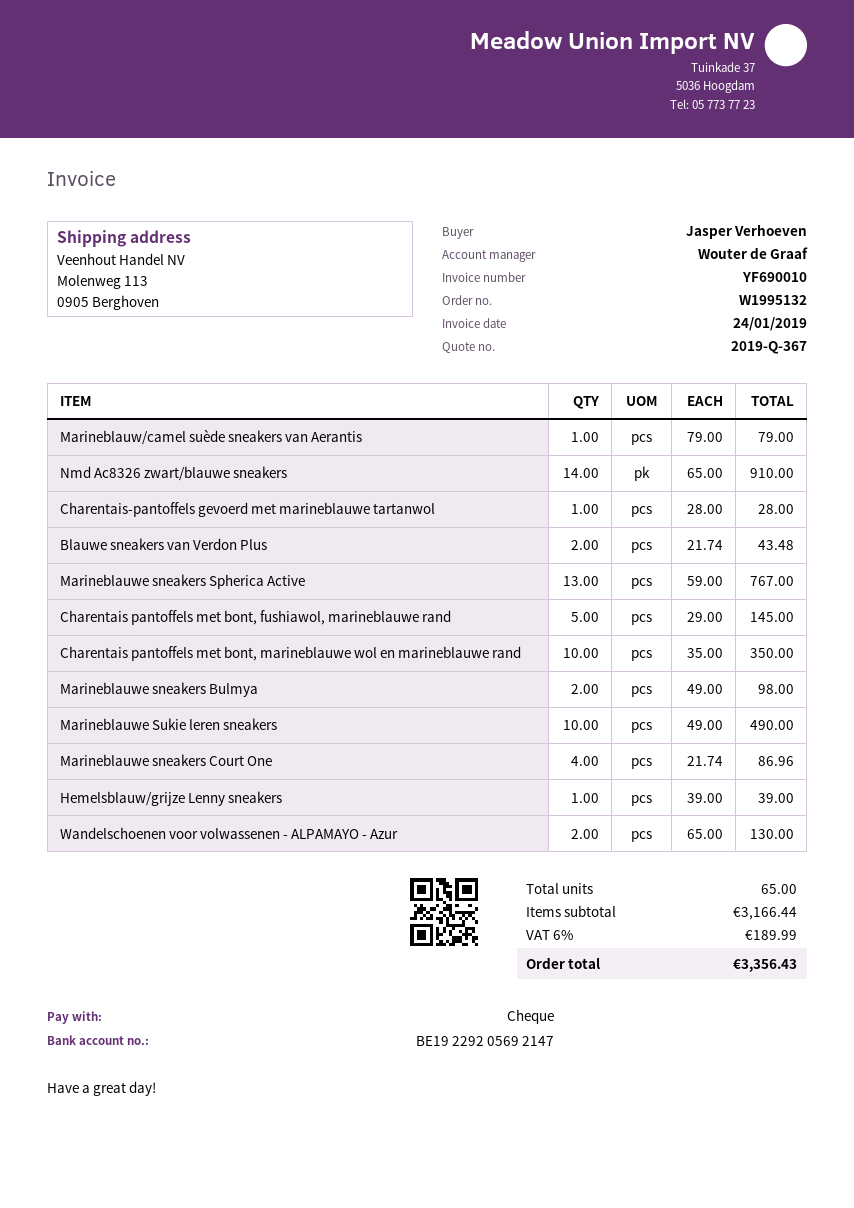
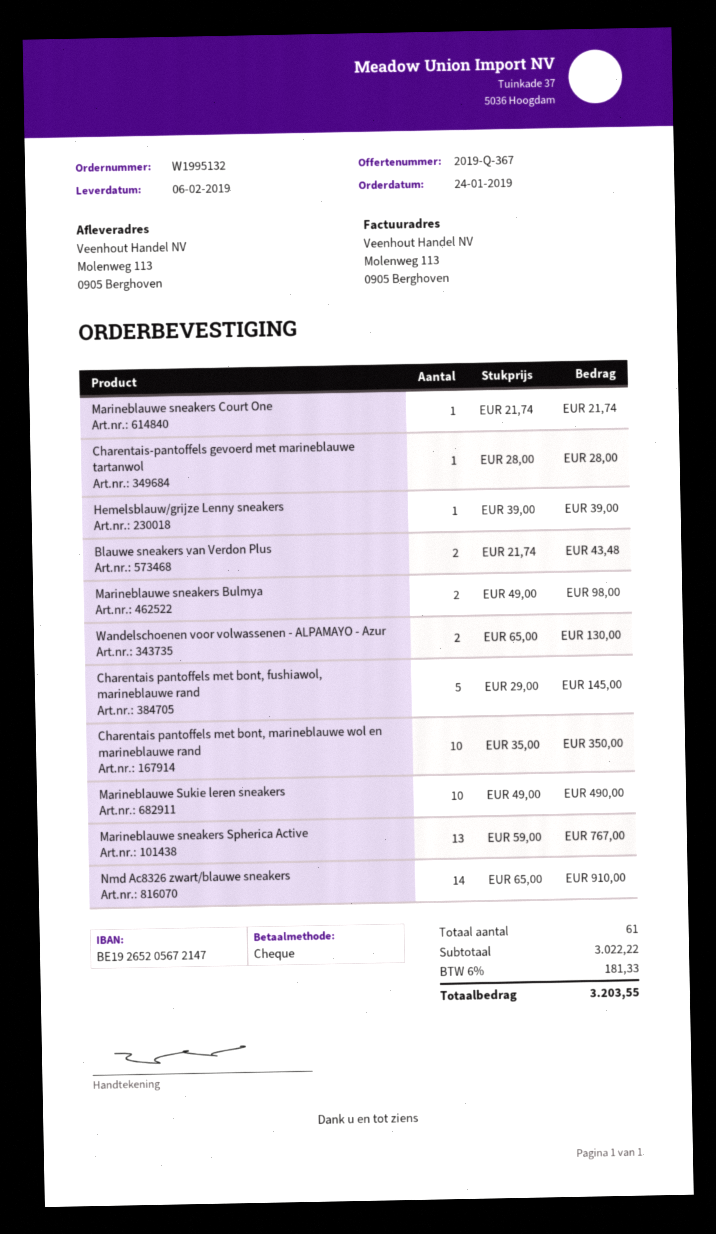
bank account: BE19229205692147 -> BE19265205672147
Marineblauw/camel suède sneakers van Aerantis: 1 x 79.00 = 79.00 -> none
Marineblauwe sneakers Court One: 4 x 21.74 = 86.96 -> 1 x 21.74 = 21.74
total quantity: 65 -> 61
subtotal: 3166.44 -> 3022.22
tax: 6% = 189.99 -> 6% = 181.33
total: 3356.43 -> 3203.55

